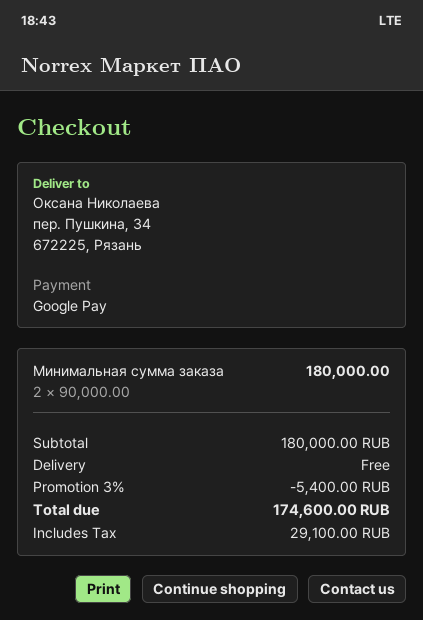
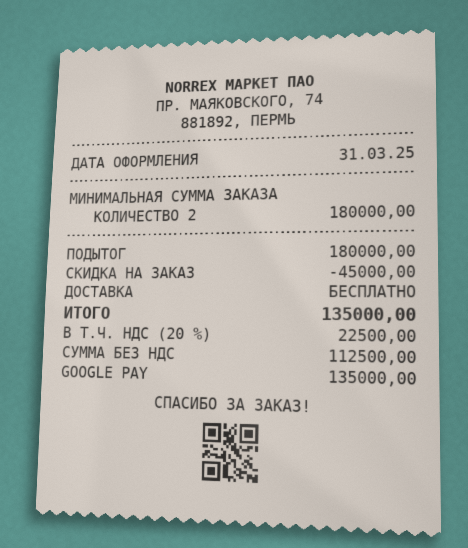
discount: 5400.00 -> 45000.00
tax: 29100.00 -> 22500.00
total: 174600.00 -> 135000.00

